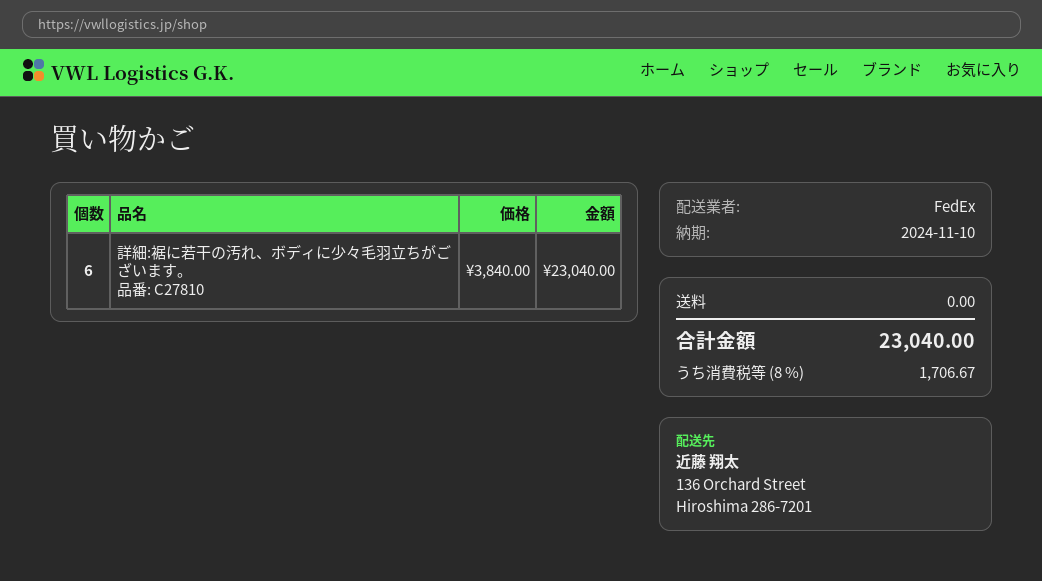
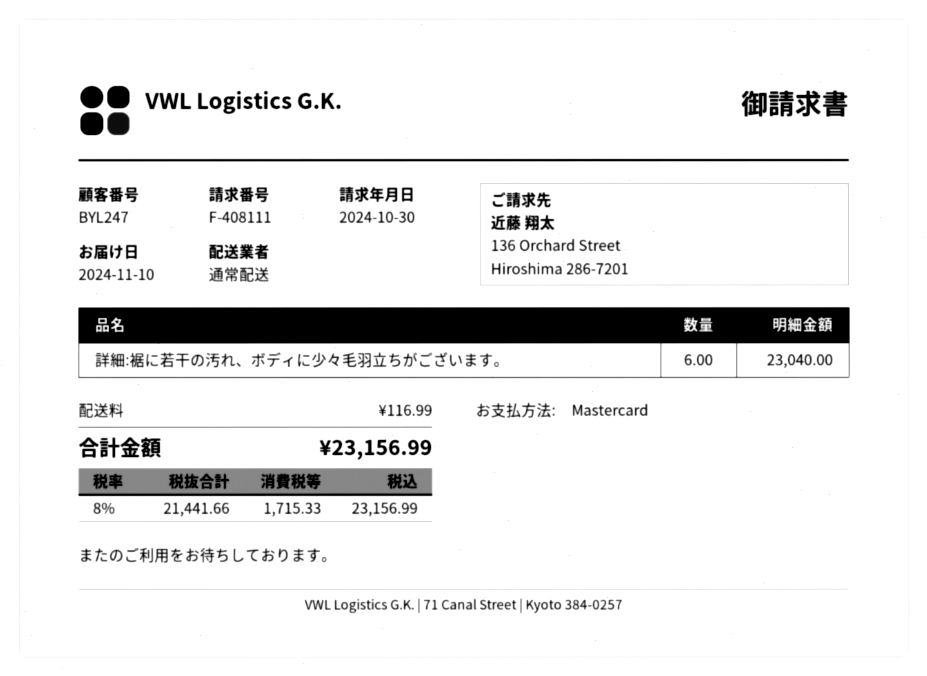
shipping method: FedEx -> standard
shipping: 0.00 -> 116.99
tax: 8% = 1706.67 -> 8% = 1715.33
total: 23040.00 -> 23156.99

